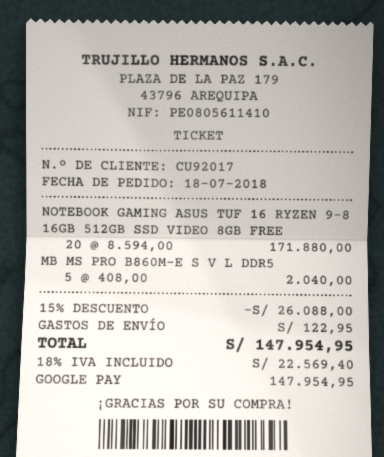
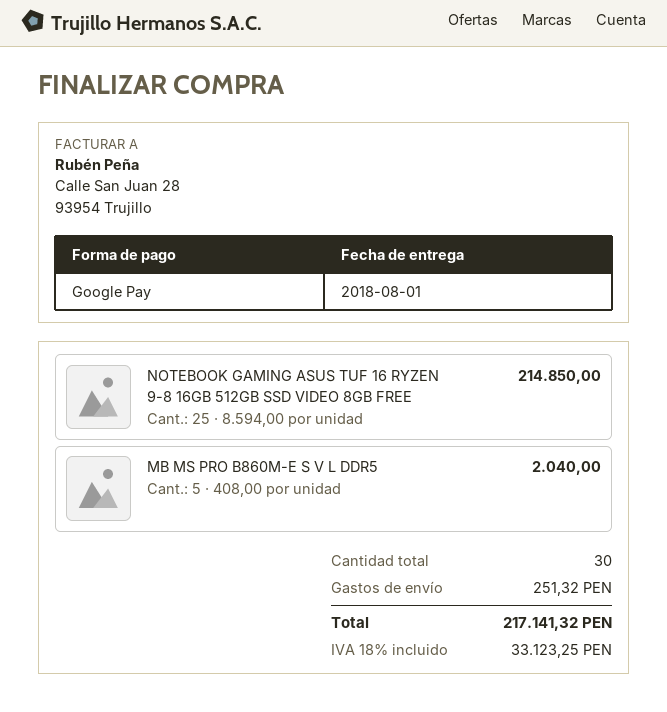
NOTEBOOK GAMING ASUS TUF 16 RYZEN 9-8 16GB 512GB SSD VIDEO 8GB FREE: 20 x 8594.00 = 171880.00 -> 25 x 8594.00 = 214850.00
discount: 15% = 26088.00 -> none
shipping: 122.95 -> 251.32
tax: 18% = 22569.40 -> 18% = 33123.25
total: 147954.95 -> 217141.32

